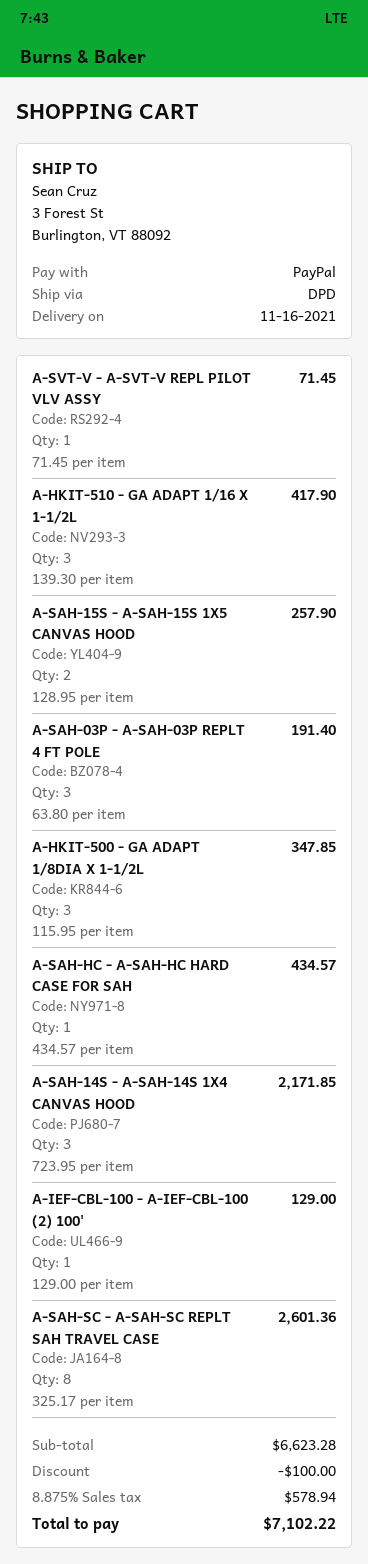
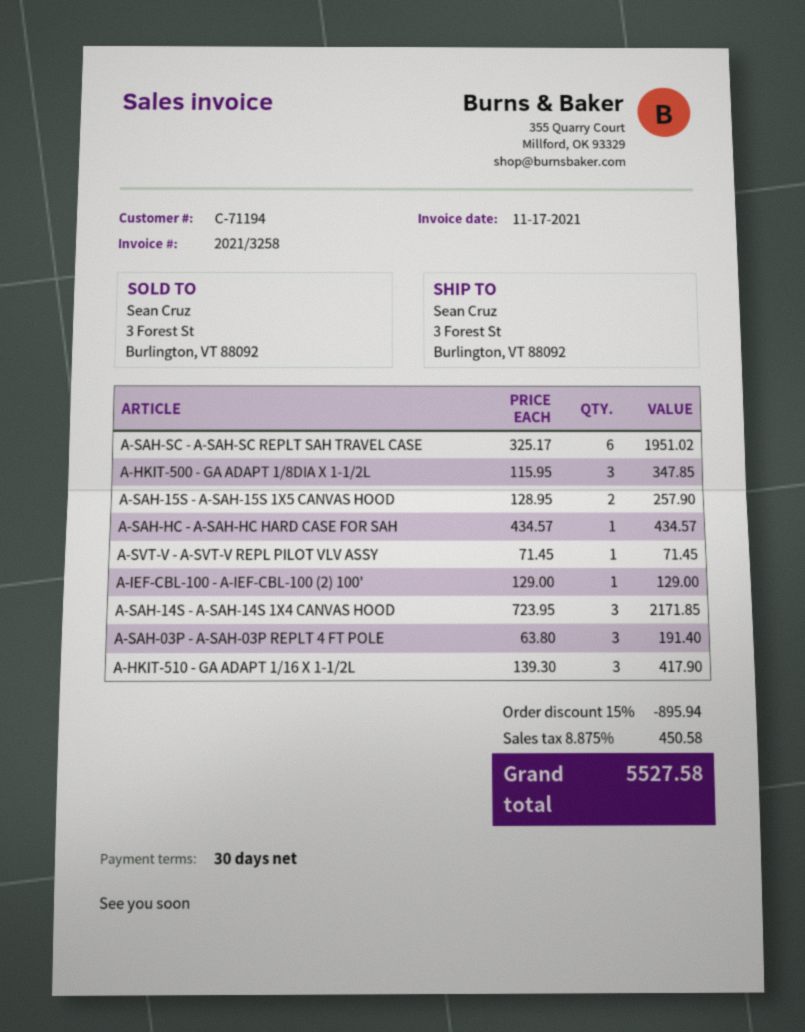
A-SAH-SC - A-SAH-SC REPLT SAH TRAVEL CASE: 8 x 325.17 = 2601.36 -> 6 x 325.17 = 1951.02
discount: 100.00 -> 895.94
tax: 8.875% = 578.94 -> 8.875% = 450.58
total: 7102.22 -> 5527.58

